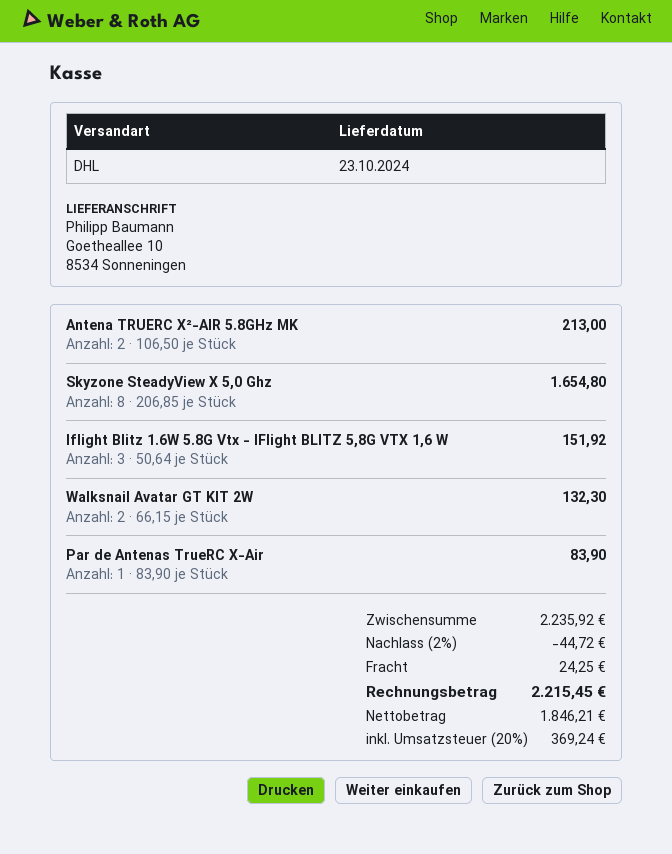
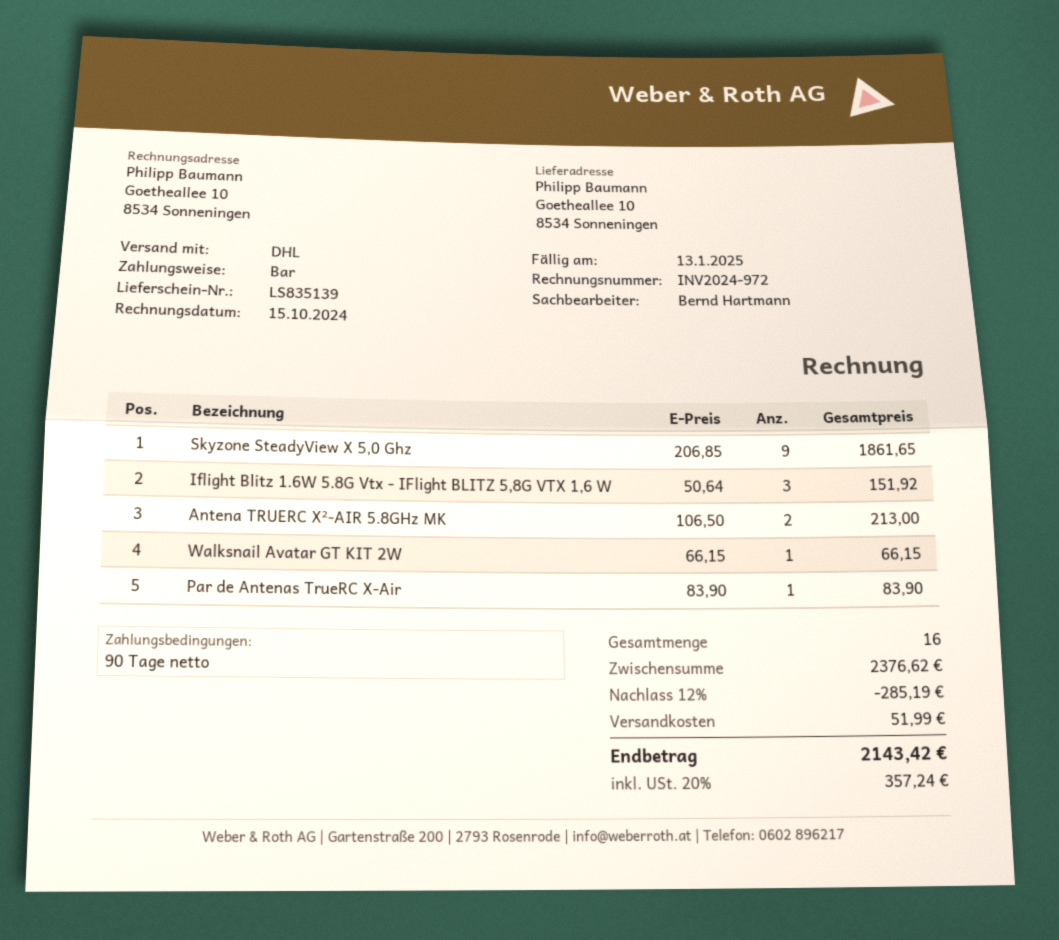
Skyzone SteadyView X 5,0 Ghz: 8 x 206.85 = 1654.80 -> 9 x 206.85 = 1861.65
Walksnail Avatar GT KIT 2W: 2 x 66.15 = 132.30 -> 1 x 66.15 = 66.15
subtotal: 2235.92 -> 2376.62
discount: 2% = 44.72 -> 12% = 285.19
shipping: 24.25 -> 51.99
tax: 20% = 369.24 -> 20% = 357.24
total: 2215.45 -> 2143.42

